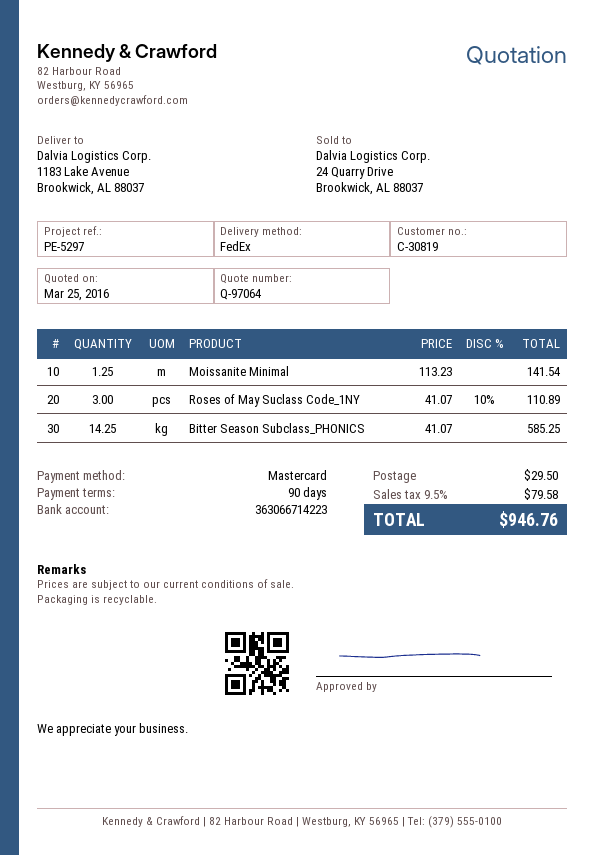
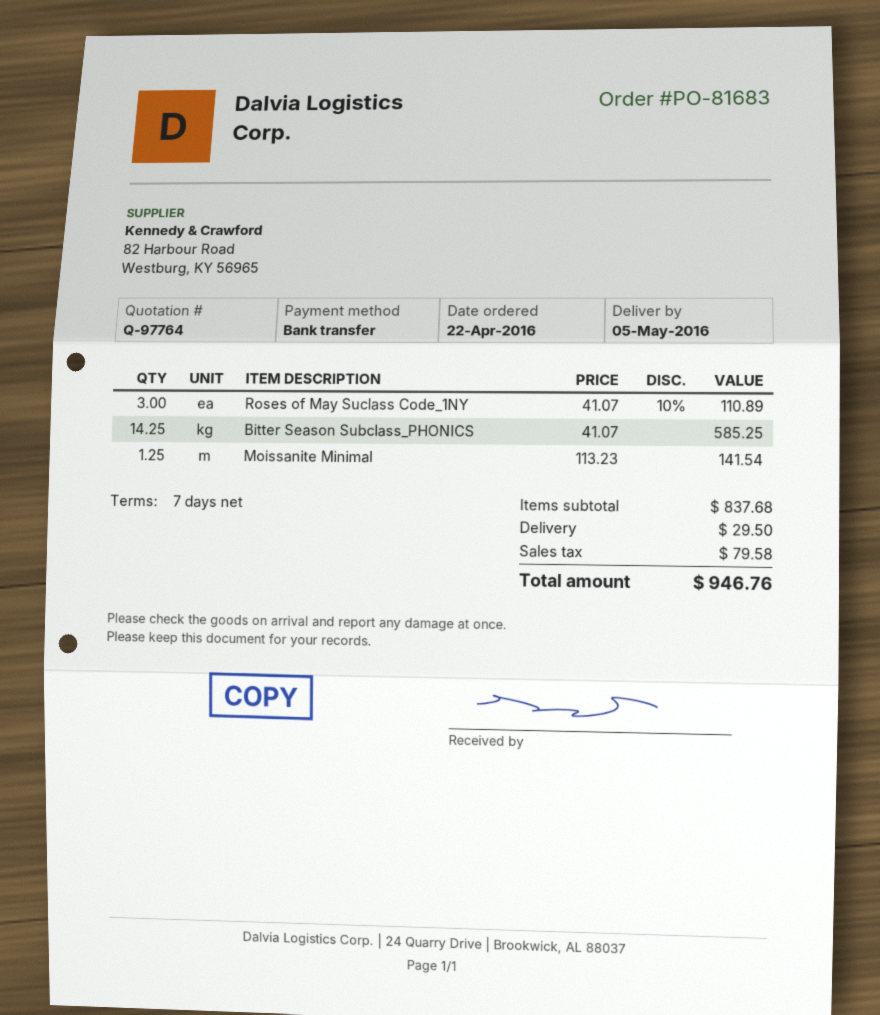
quote number: Q-97064 -> Q-97764
payment terms: 90 days -> 7 days
payment method: Mastercard -> bank transfer

